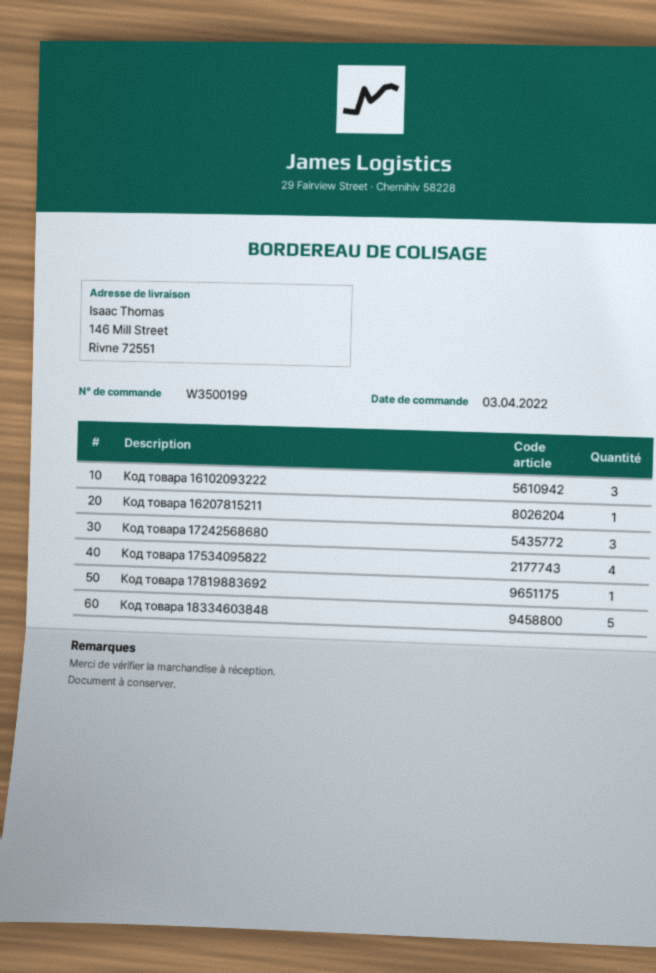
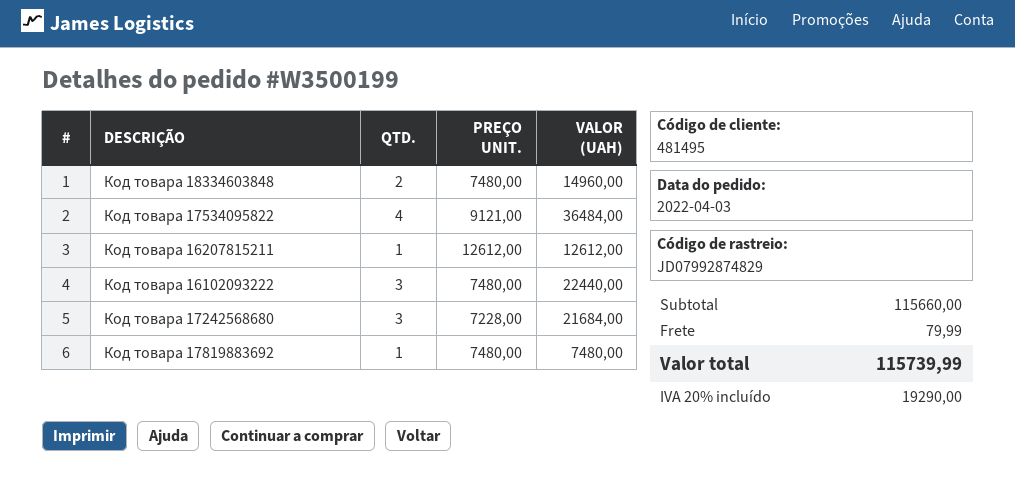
Код товара 18334603848: 5 -> 2

